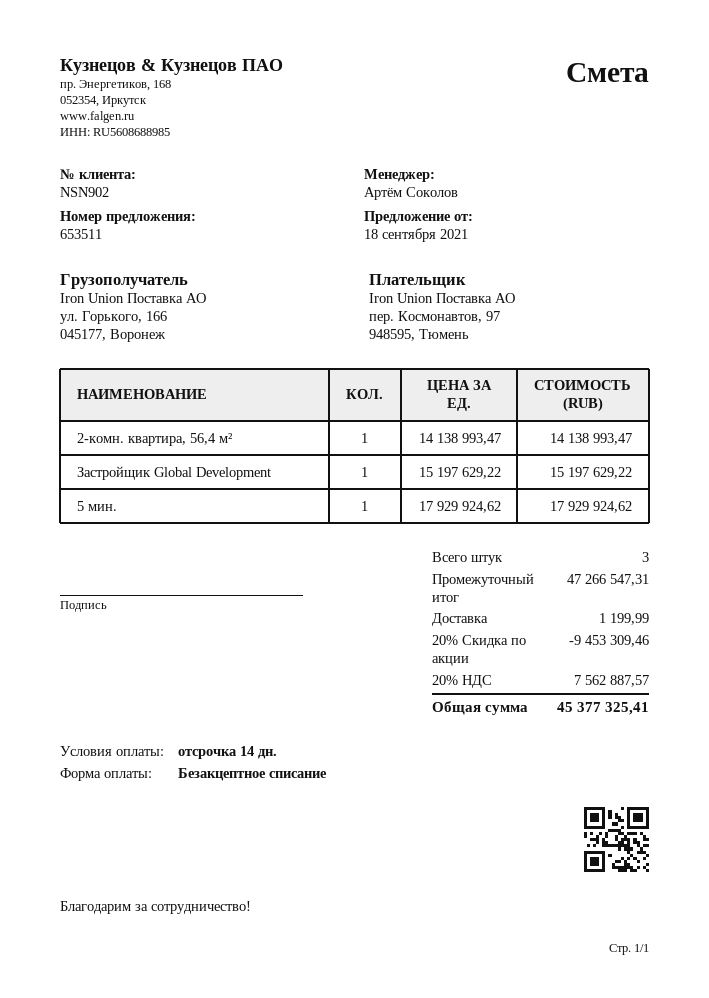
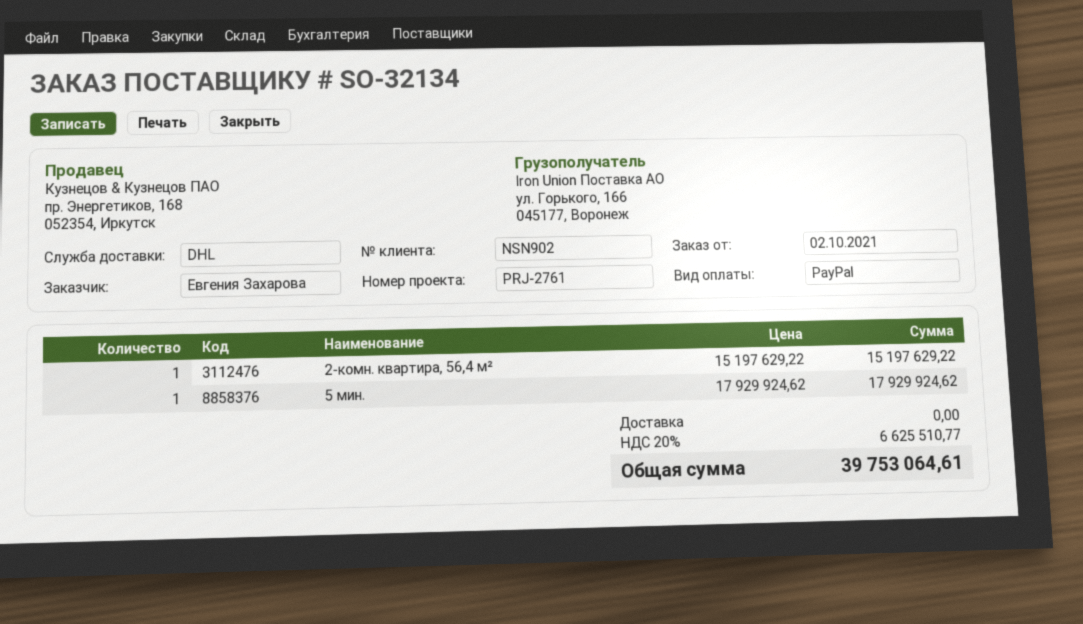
payment method: direct debit -> PayPal
2-комн. квартира, 56,4 м²: 1 x 14138993.47 = 14138993.47 -> 1 x 15197629.22 = 15197629.22
Застройщик Global Development: 1 x 15197629.22 = 15197629.22 -> none
discount: 20% = 9453309.46 -> none
shipping: 1199.99 -> 0.00
tax: 20% = 7562887.57 -> 20% = 6625510.77
total: 45377325.41 -> 39753064.61

